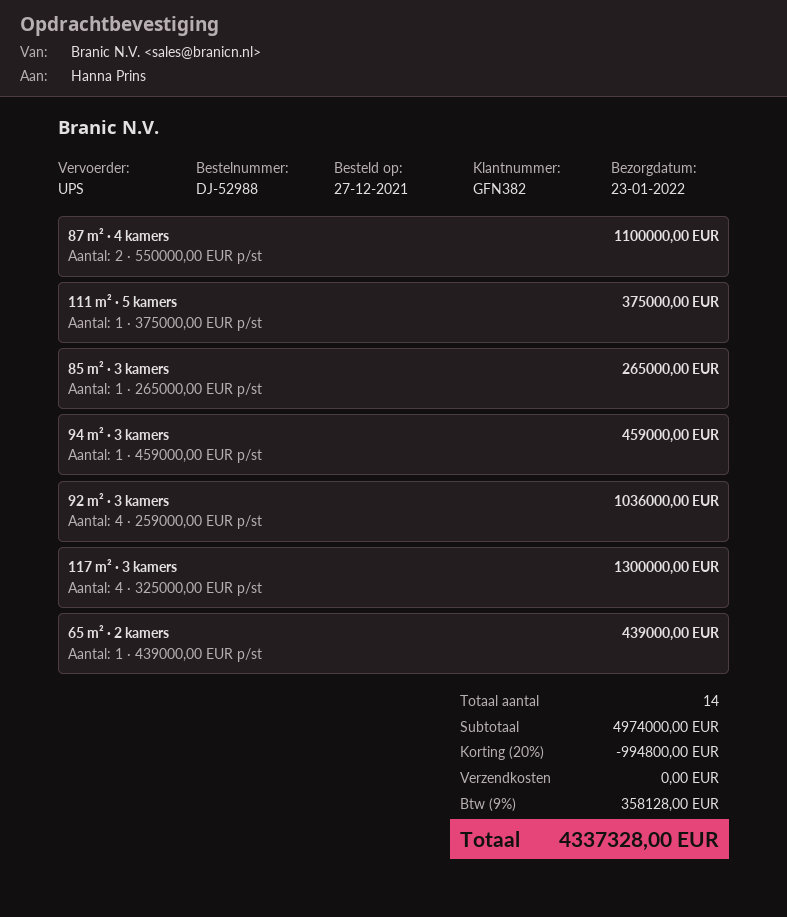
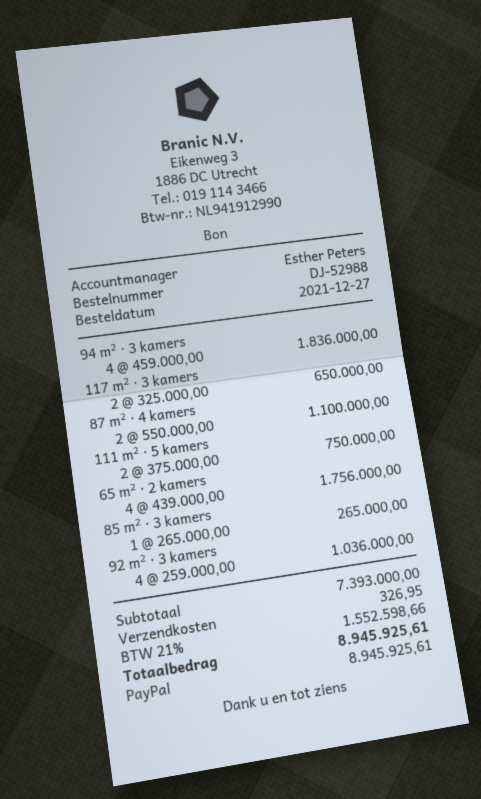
111 m² · 5 kamers: 1 x 375000.00 = 375000.00 -> 2 x 375000.00 = 750000.00
94 m² · 3 kamers: 1 x 459000.00 = 459000.00 -> 4 x 459000.00 = 1836000.00
117 m² · 3 kamers: 4 x 325000.00 = 1300000.00 -> 2 x 325000.00 = 650000.00
65 m² · 2 kamers: 1 x 439000.00 = 439000.00 -> 4 x 439000.00 = 1756000.00
subtotal: 4974000.00 -> 7393000.00
discount: 20% = 994800.00 -> none
shipping: 0.00 -> 326.95
tax: 9% = 358128.00 -> 21% = 1552598.66
total: 4337328.00 -> 8945925.61

